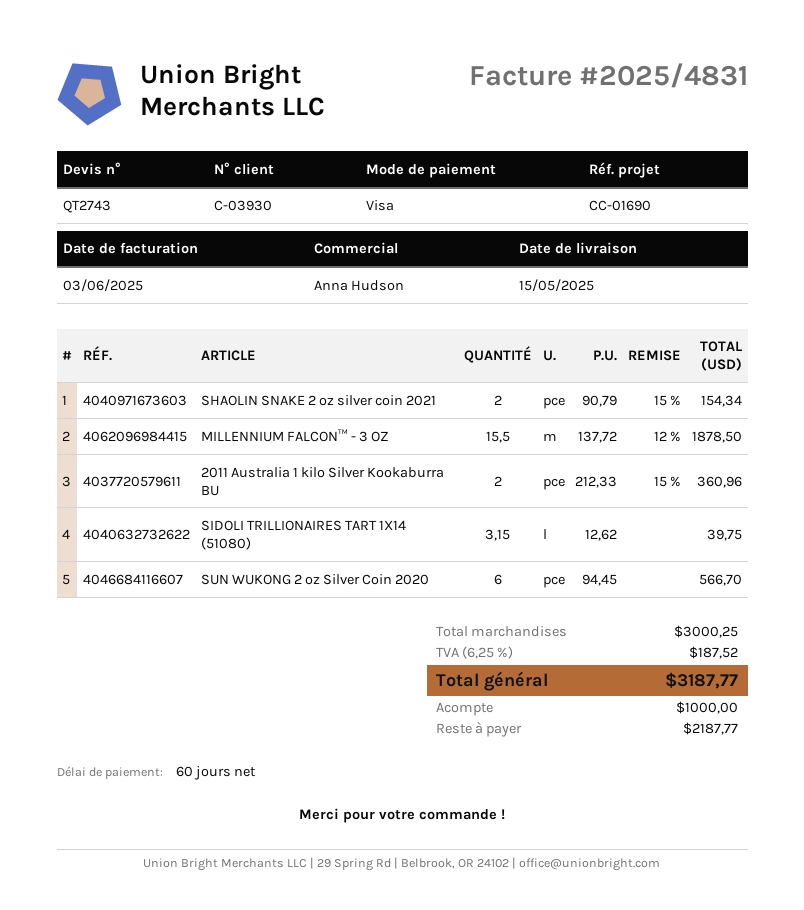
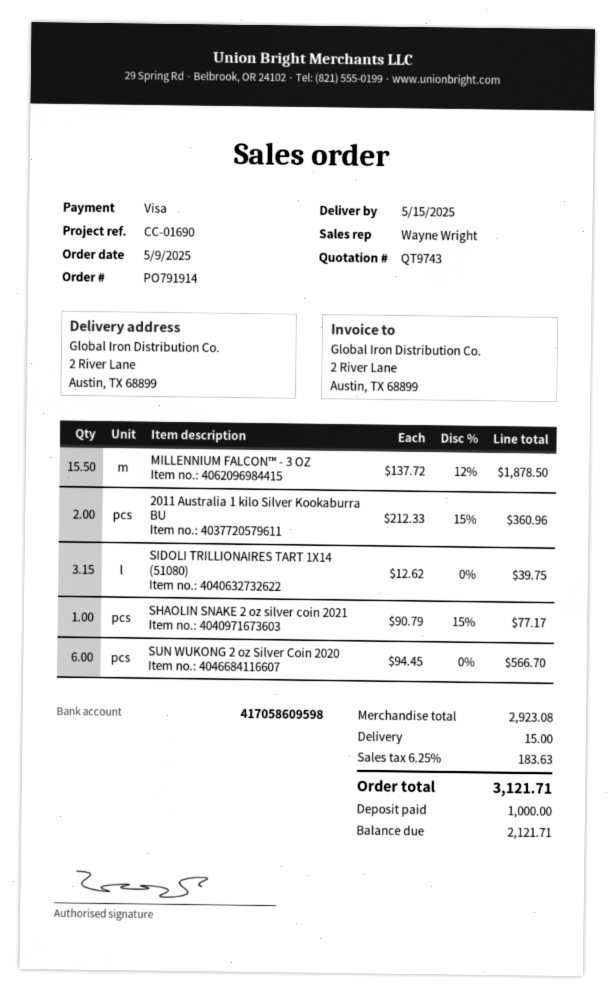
quote number: QT2743 -> QT9743
sales rep: Anna Hudson -> Wayne Wright
SHAOLIN SNAKE 2 oz silver coin 2021: 2 x 90.79 - 15% = 154.34 -> 1 x 90.79 - 15% = 77.17
subtotal: 3000.25 -> 2923.08
shipping: none -> 15.00
tax: 6.25% = 187.52 -> 6.25% = 183.63
total: 3187.77 -> 3121.71
balance: 2187.77 -> 2121.71

